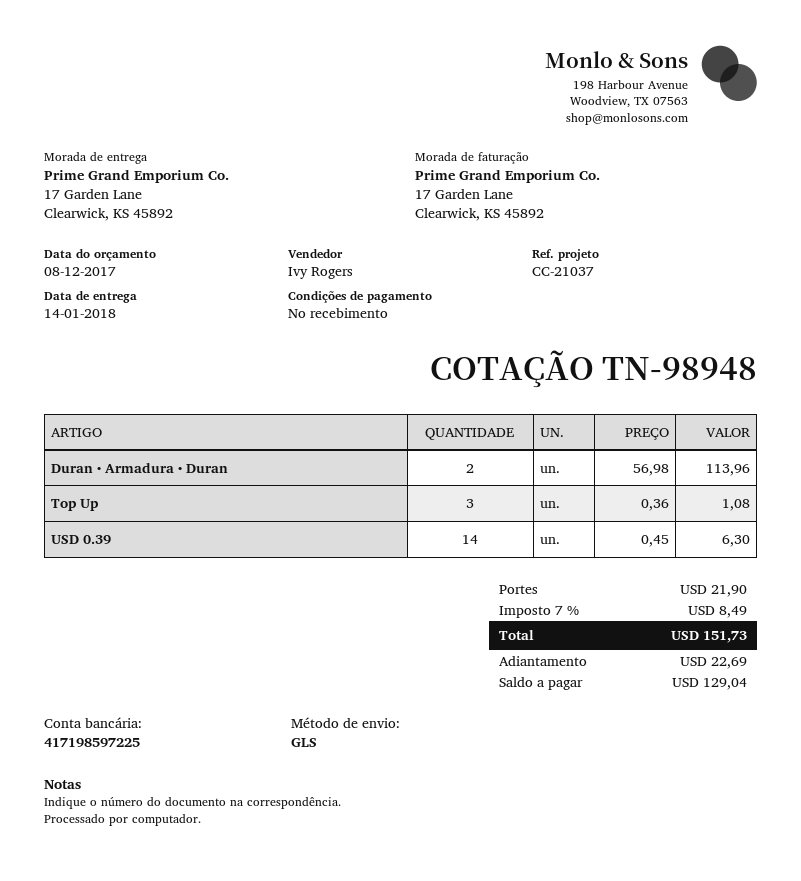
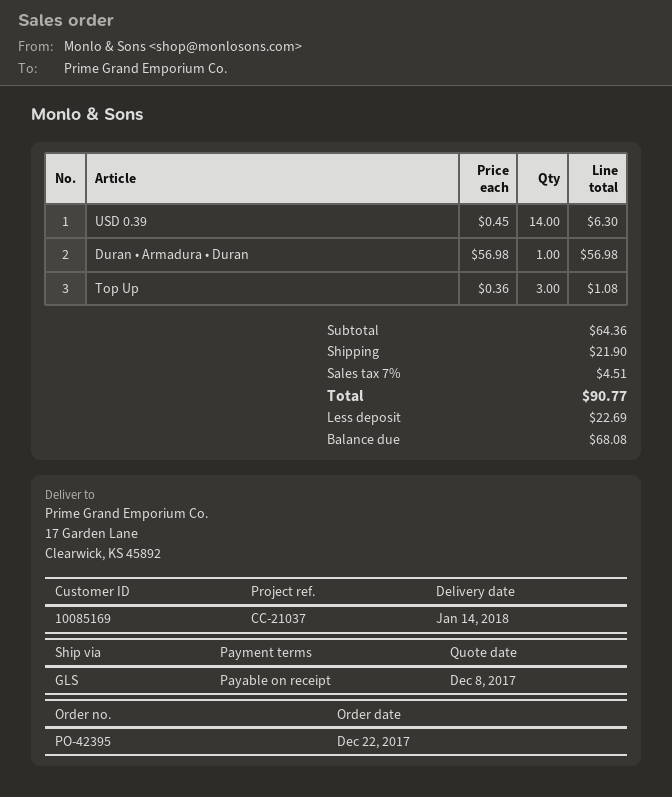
Duran • Armadura • Duran: 2 x 56.98 = 113.96 -> 1 x 56.98 = 56.98
tax: 7% = 8.49 -> 7% = 4.51
total: 151.73 -> 90.77
balance: 129.04 -> 68.08

